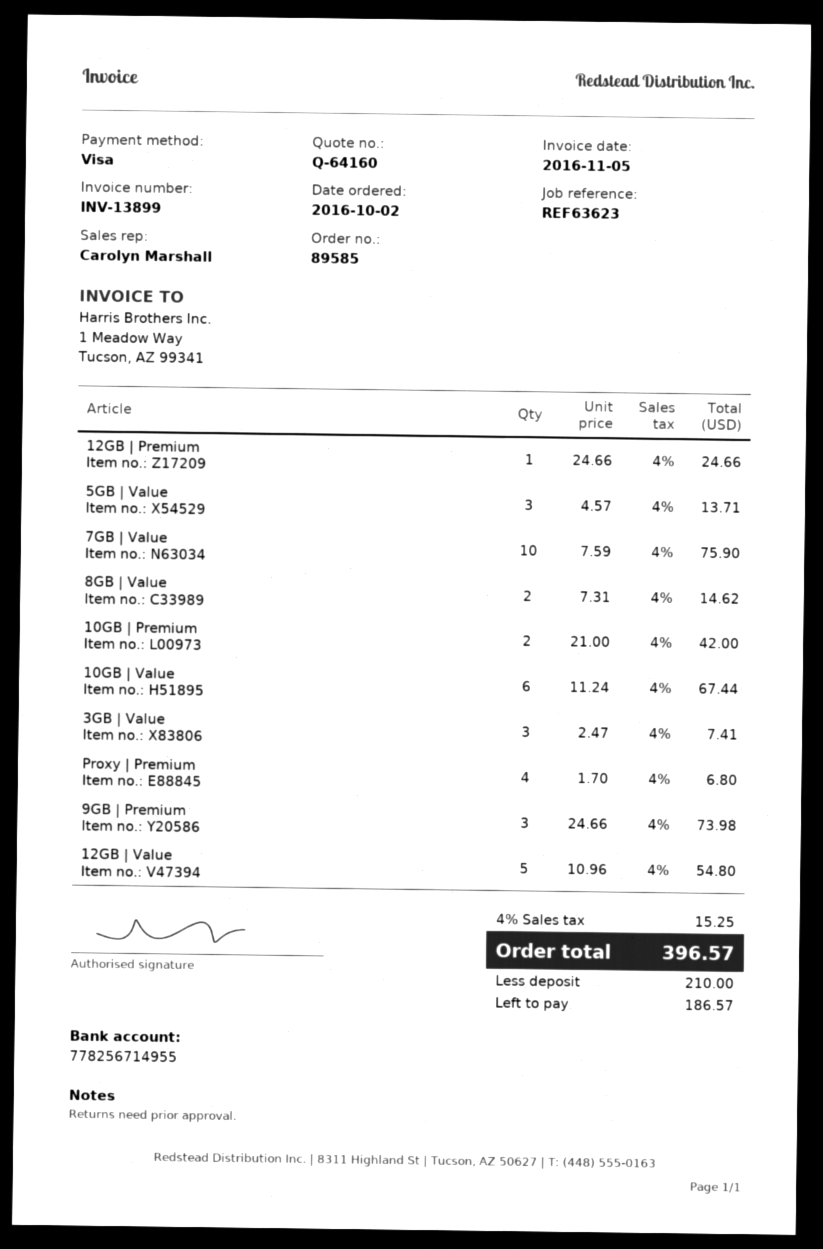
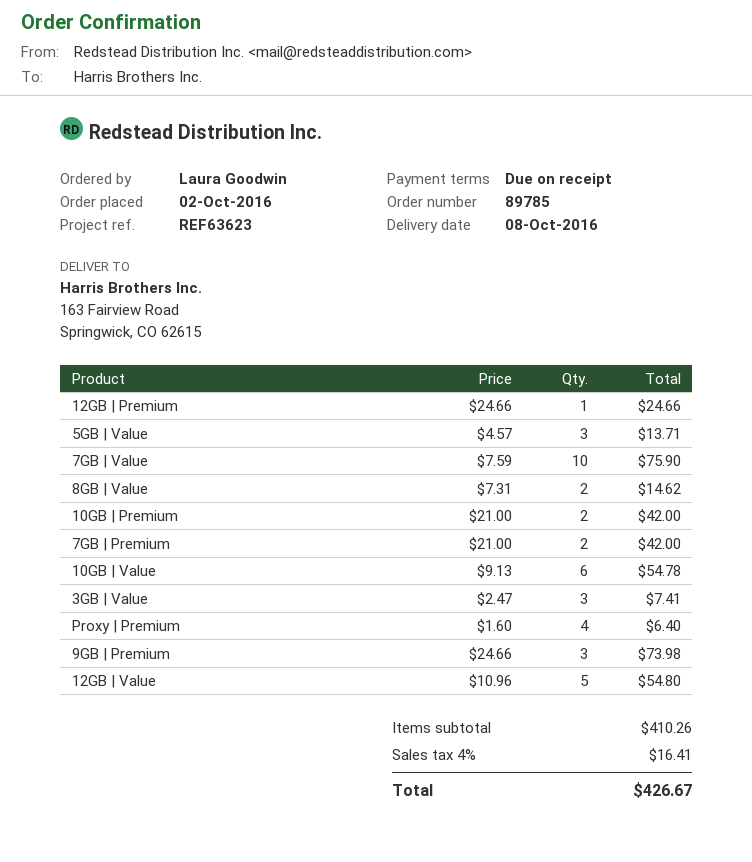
order number: 89585 -> 89785
10GB | Value: 6 x 11.24 = 67.44 -> 6 x 9.13 = 54.78
Proxy | Premium: 4 x 1.70 = 6.80 -> 4 x 1.60 = 6.40
7GB | Premium: none -> 2 x 21.00 = 42.00
tax: 4% = 15.25 -> 4% = 16.41
total: 396.57 -> 426.67

